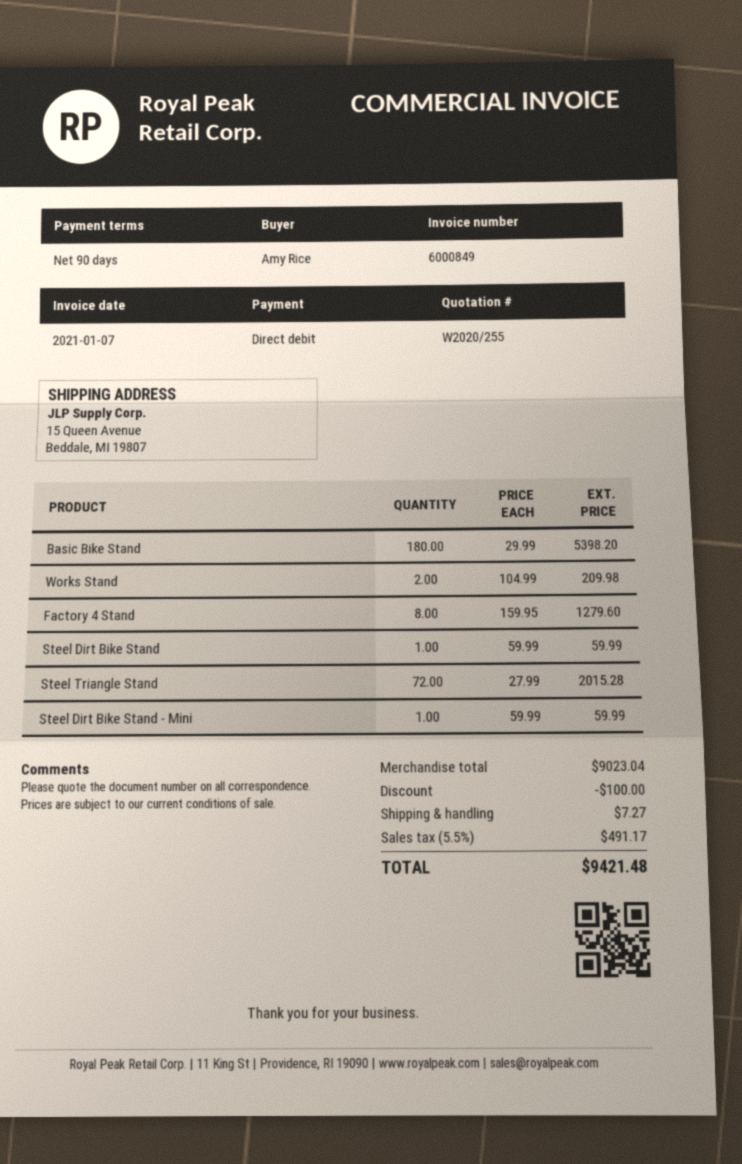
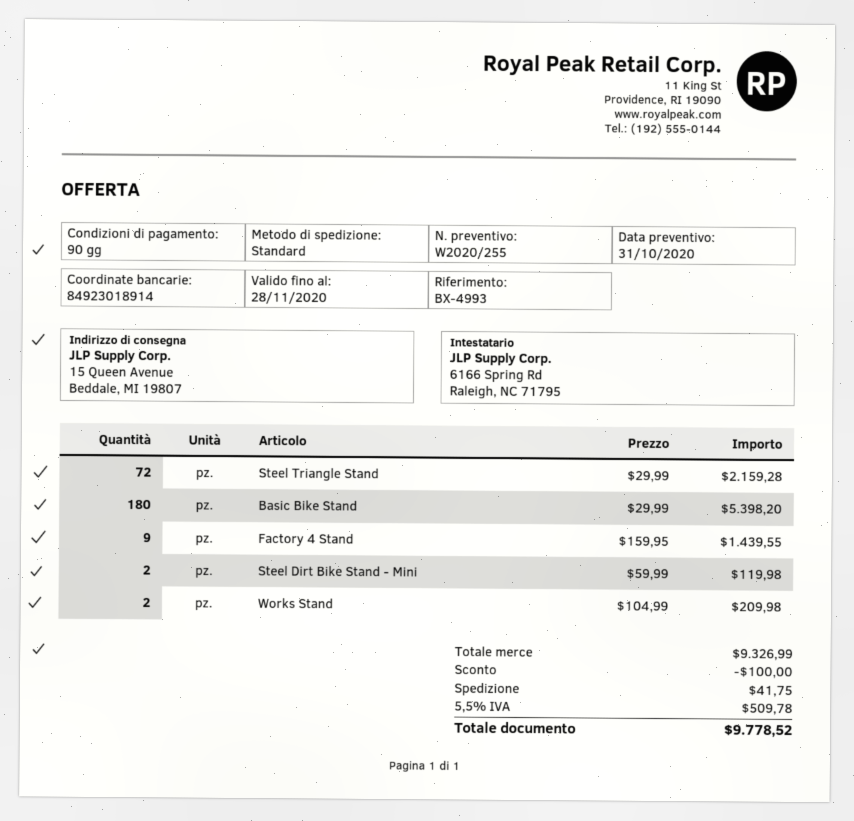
Factory 4 Stand: 8 x 159.95 = 1279.60 -> 9 x 159.95 = 1439.55
Steel Dirt Bike Stand: 1 x 59.99 = 59.99 -> none
Steel Triangle Stand: 72 x 27.99 = 2015.28 -> 72 x 29.99 = 2159.28
Steel Dirt Bike Stand - Mini: 1 x 59.99 = 59.99 -> 2 x 59.99 = 119.98
subtotal: 9023.04 -> 9326.99
shipping: 7.27 -> 41.75
tax: 5.5% = 491.17 -> 5.5% = 509.78
total: 9421.48 -> 9778.52

